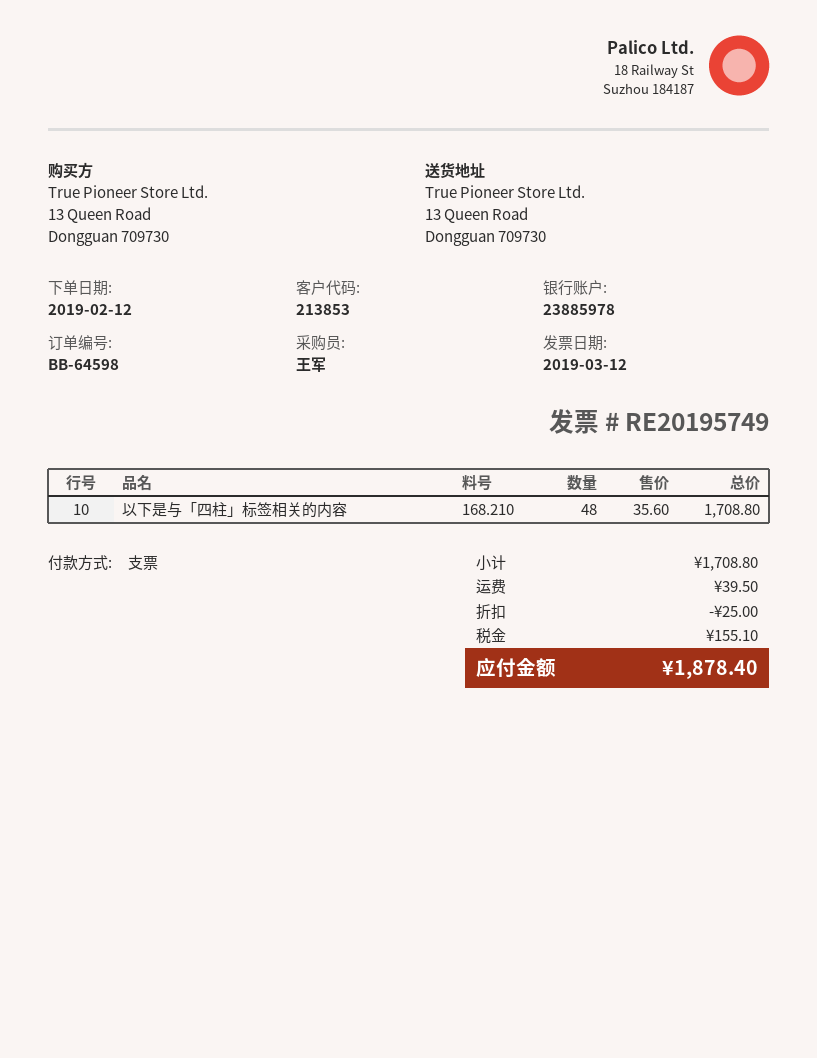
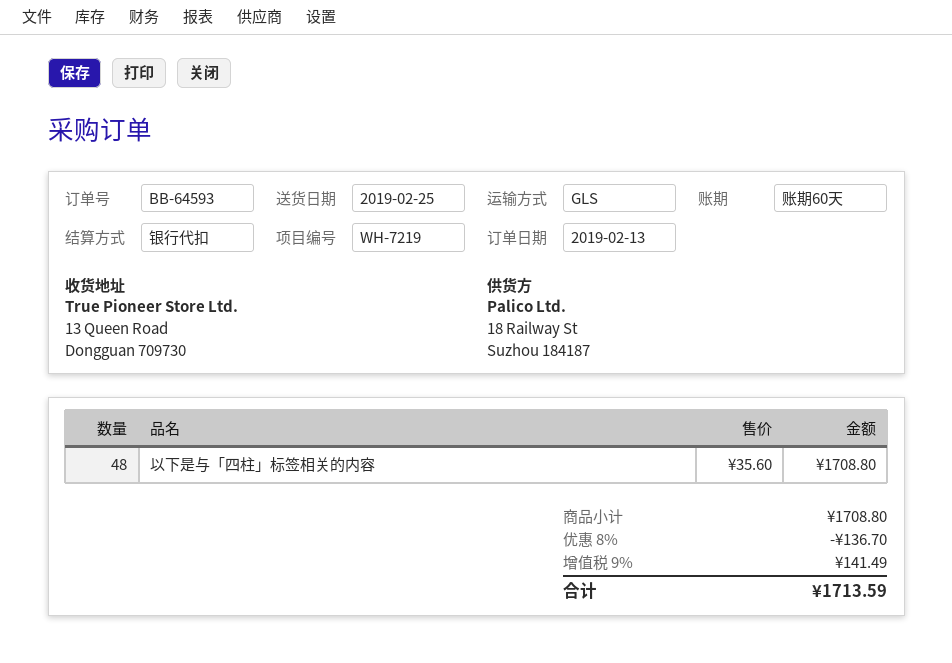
order number: BB-64598 -> BB-64593
order date: 2019-02-12 -> 2019-02-13
payment method: cheque -> direct debit
discount: 25.00 -> 136.70
shipping: 39.50 -> none
tax: 155.10 -> 141.49
total: 1878.40 -> 1713.59

